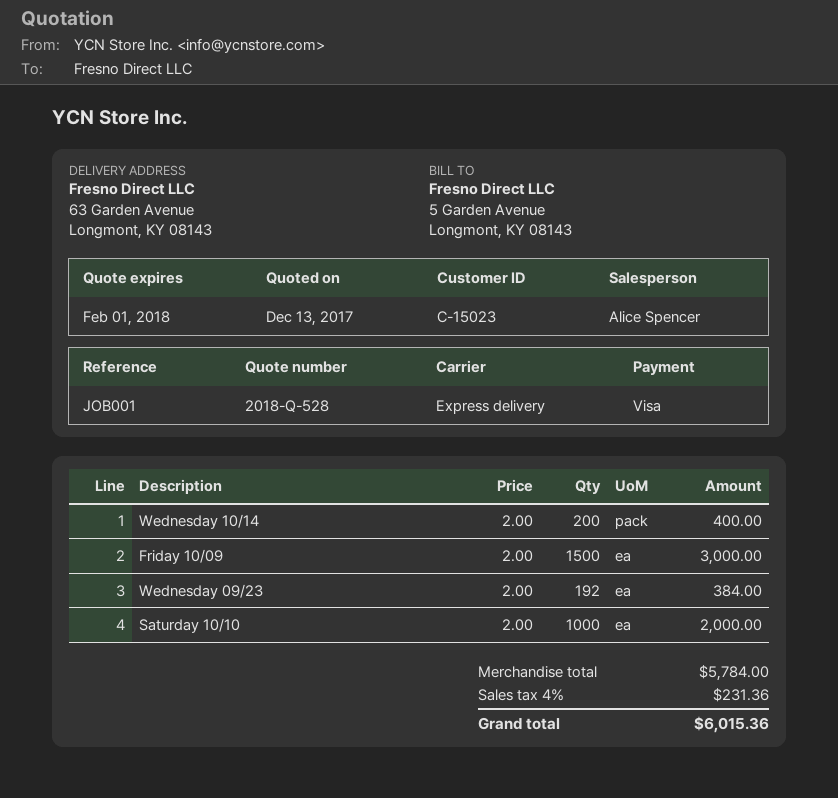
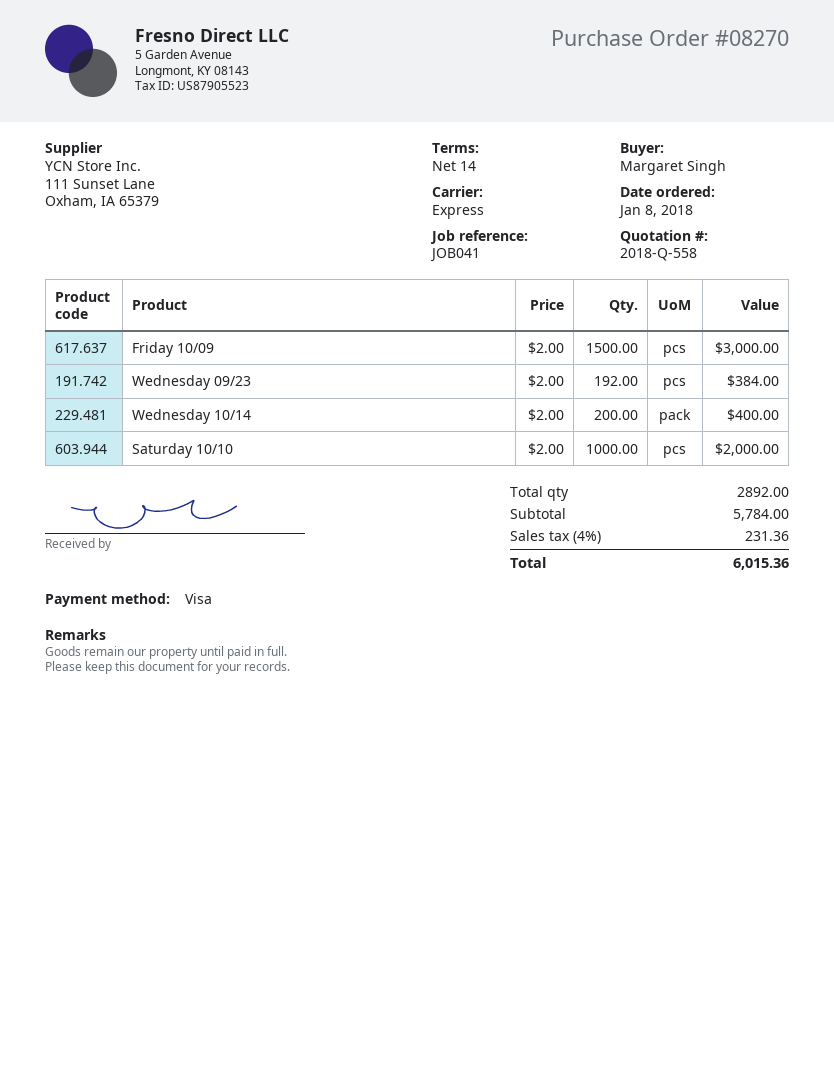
quote number: 2018-Q-528 -> 2018-Q-558
reference: JOB001 -> JOB041

